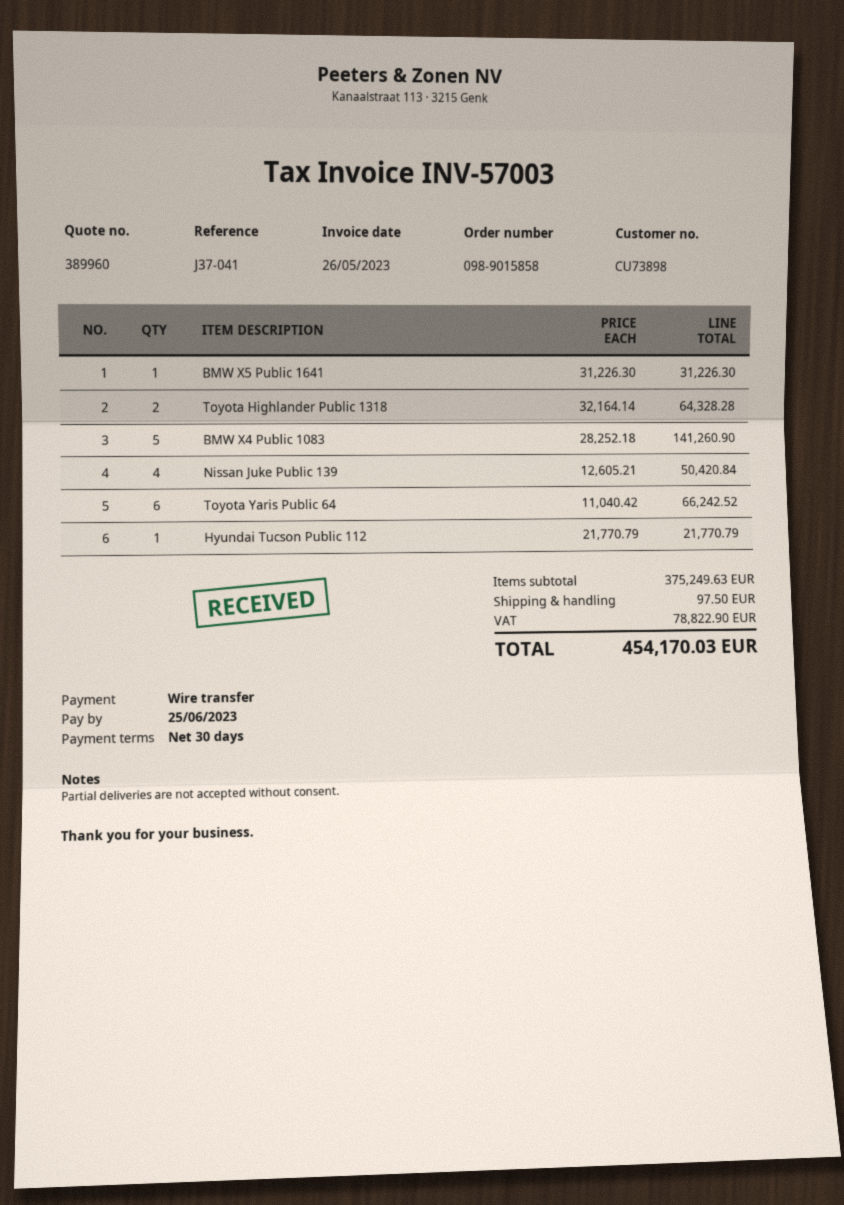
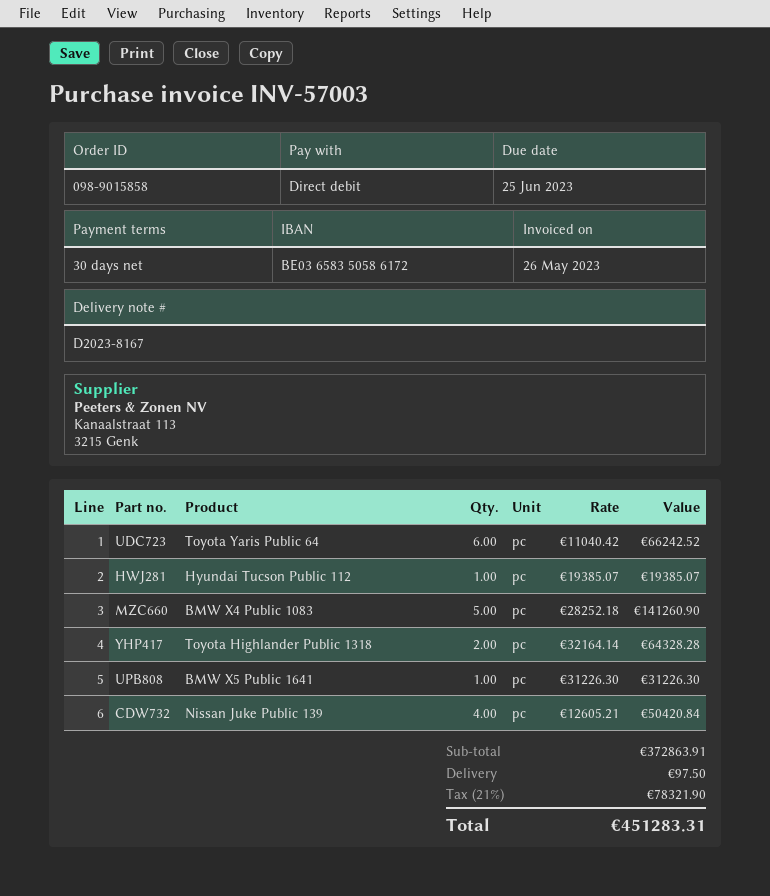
payment method: bank transfer -> direct debit
Hyundai Tucson Public 112: 1 x 21770.79 = 21770.79 -> 1 x 19385.07 = 19385.07
subtotal: 375249.63 -> 372863.91
tax: 78822.90 -> 78321.90
total: 454170.03 -> 451283.31

